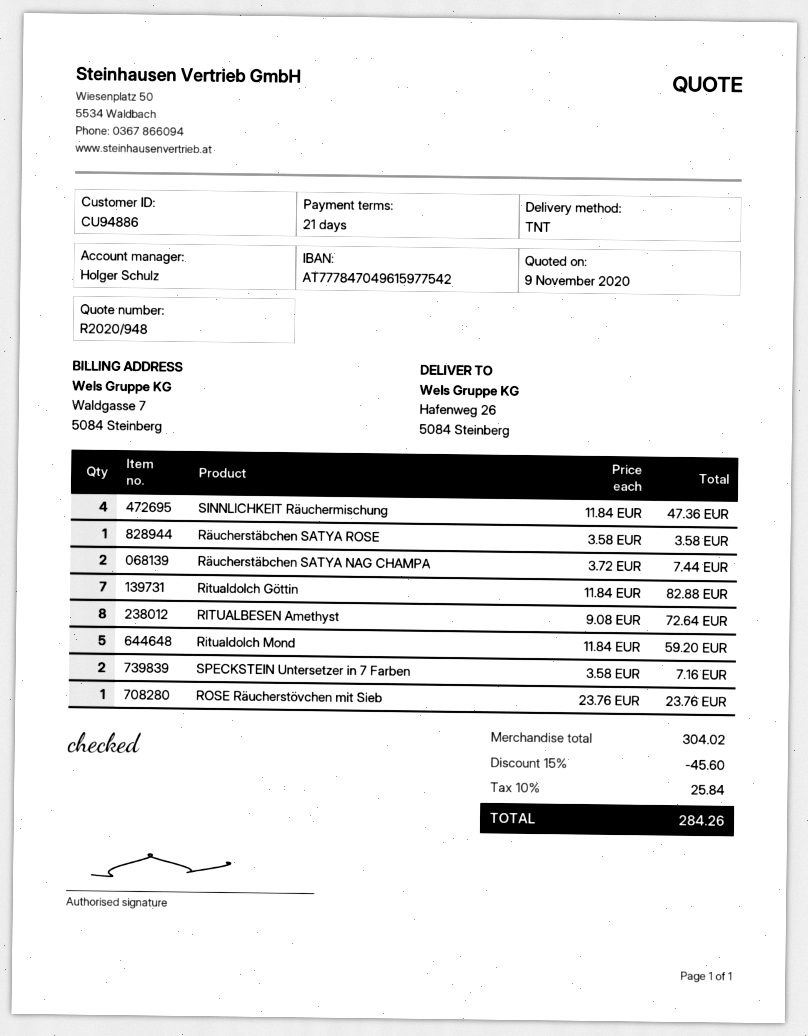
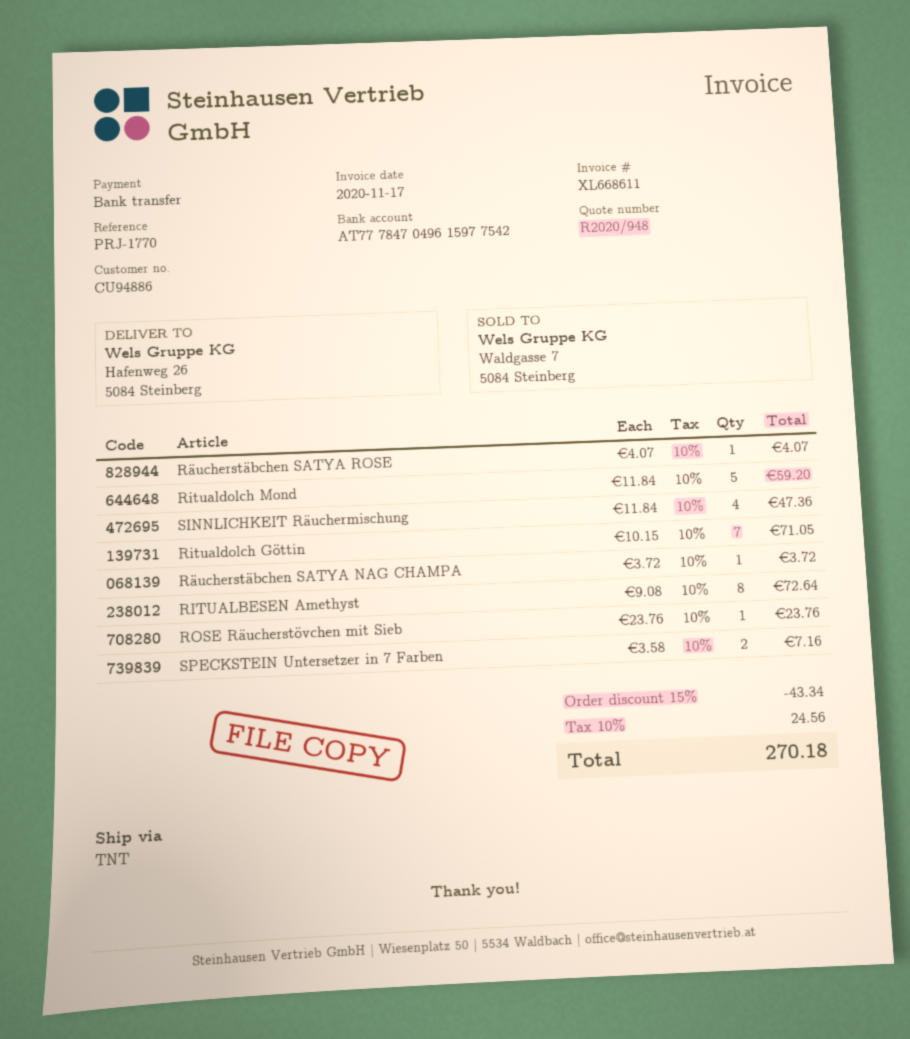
Räucherstäbchen SATYA ROSE: 1 x 3.58 = 3.58 -> 1 x 4.07 = 4.07
Räucherstäbchen SATYA NAG CHAMPA: 2 x 3.72 = 7.44 -> 1 x 3.72 = 3.72
Ritualdolch Göttin: 7 x 11.84 = 82.88 -> 7 x 10.15 = 71.05
discount: 15% = 45.60 -> 15% = 43.34
tax: 10% = 25.84 -> 10% = 24.56
total: 284.26 -> 270.18

